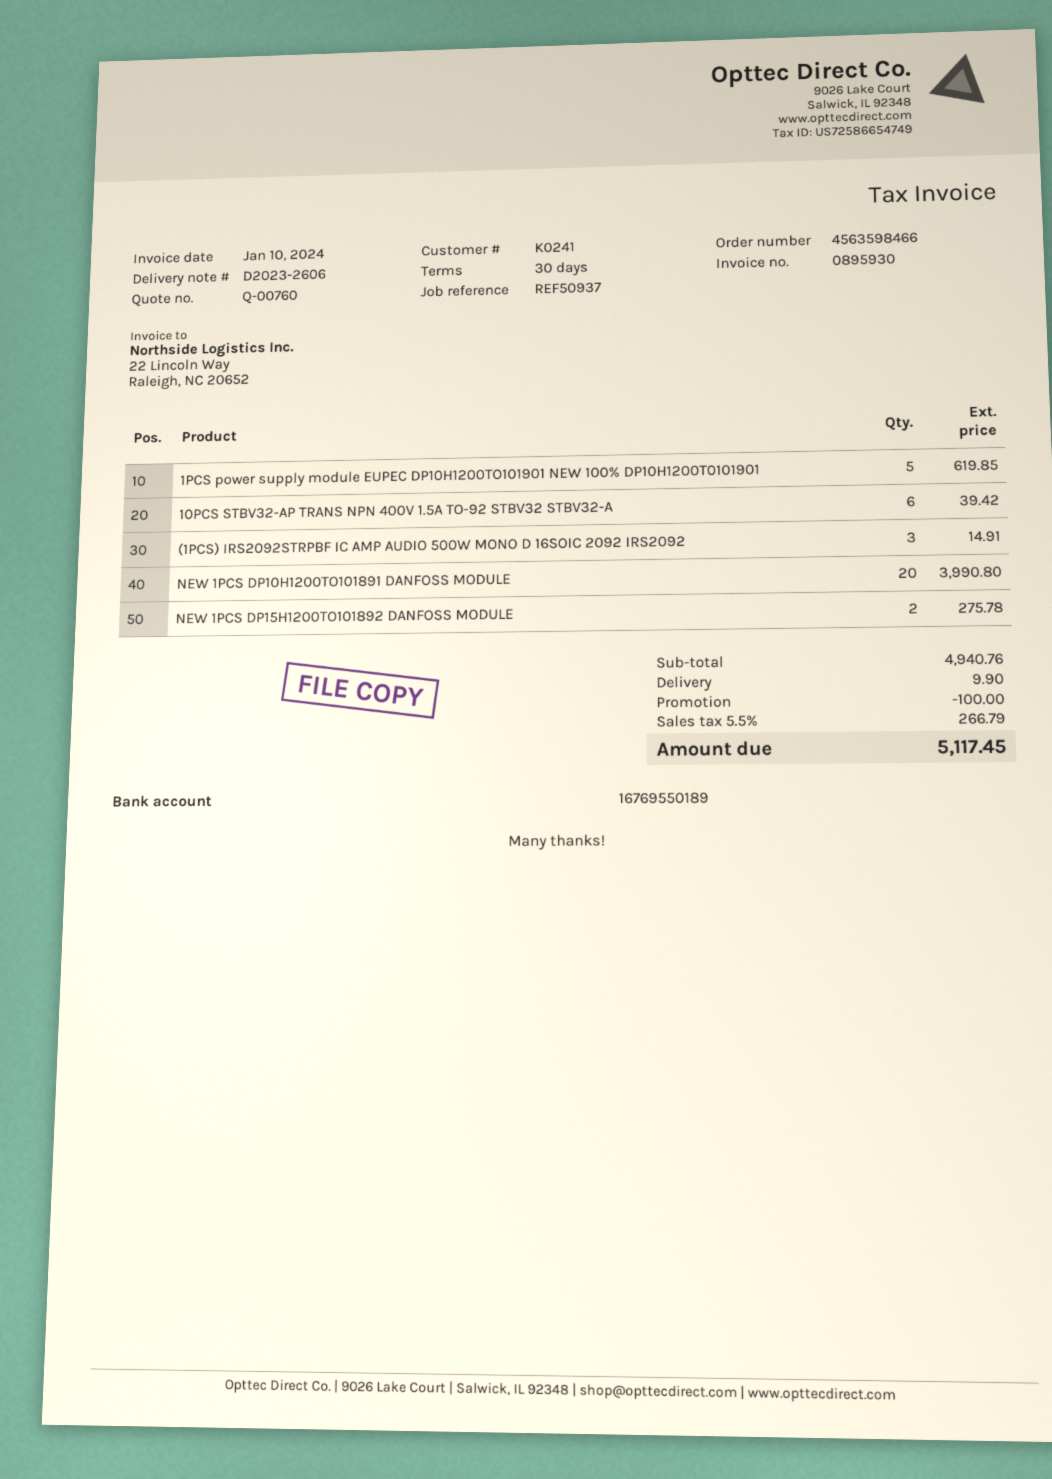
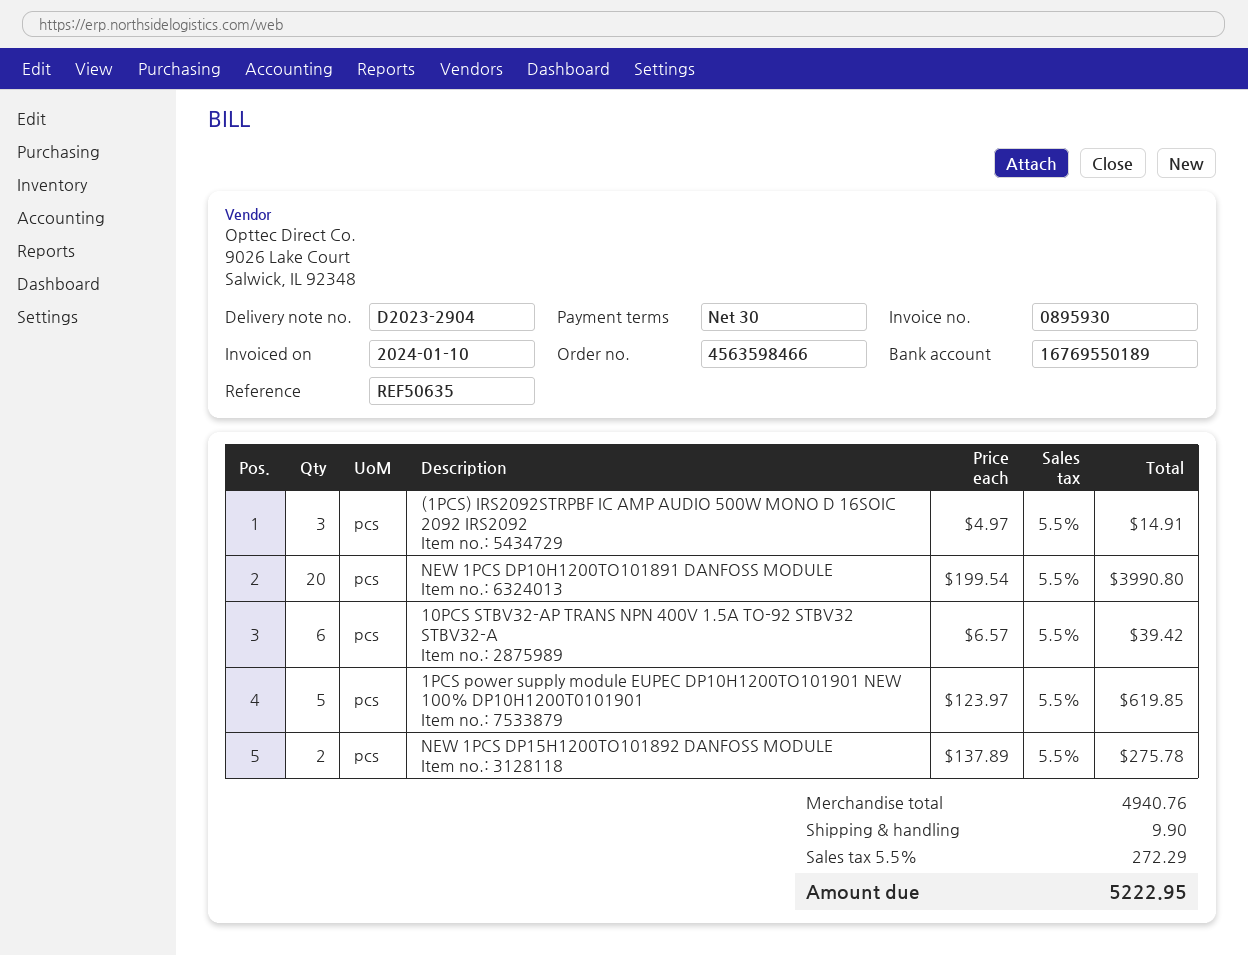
delivery note number: D2023-2606 -> D2023-2904
reference: REF50937 -> REF50635
discount: 100.00 -> none
tax: 5.5% = 266.79 -> 5.5% = 272.29
total: 5117.45 -> 5222.95

